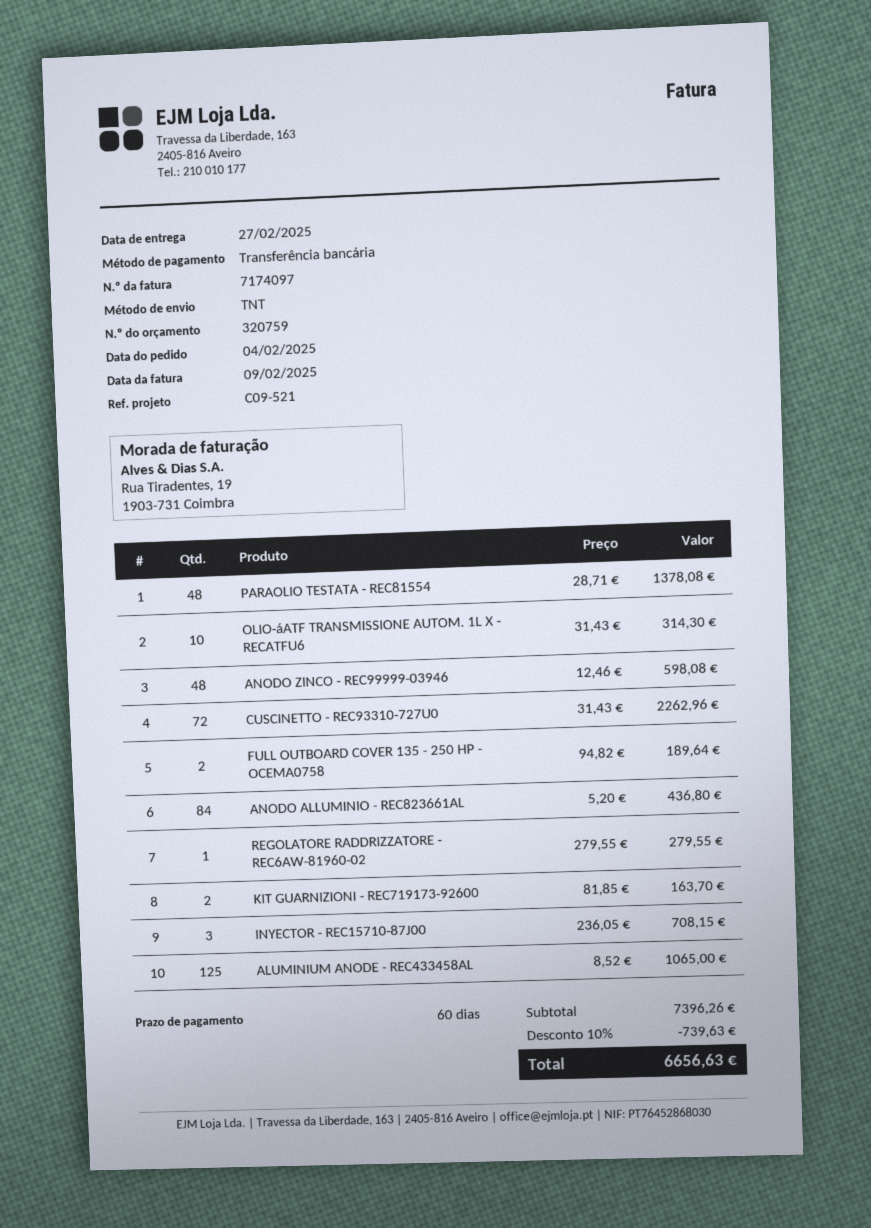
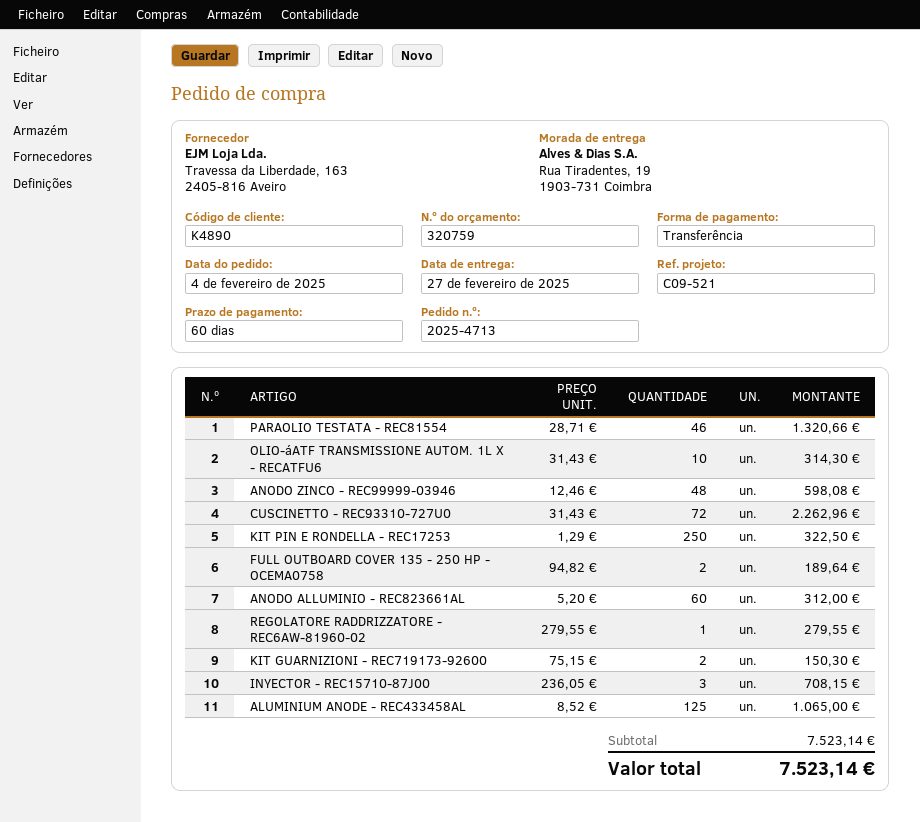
PARAOLIO TESTATA - REC81554: 48 x 28.71 = 1378.08 -> 46 x 28.71 = 1320.66
ANODO ALLUMINIO - REC823661AL: 84 x 5.20 = 436.80 -> 60 x 5.20 = 312.00
KIT GUARNIZIONI - REC719173-92600: 2 x 81.85 = 163.70 -> 2 x 75.15 = 150.30
KIT PIN E RONDELLA - REC17253: none -> 250 x 1.29 = 322.50
subtotal: 7396.26 -> 7523.14
discount: 10% = 739.63 -> none
total: 6656.63 -> 7523.14

